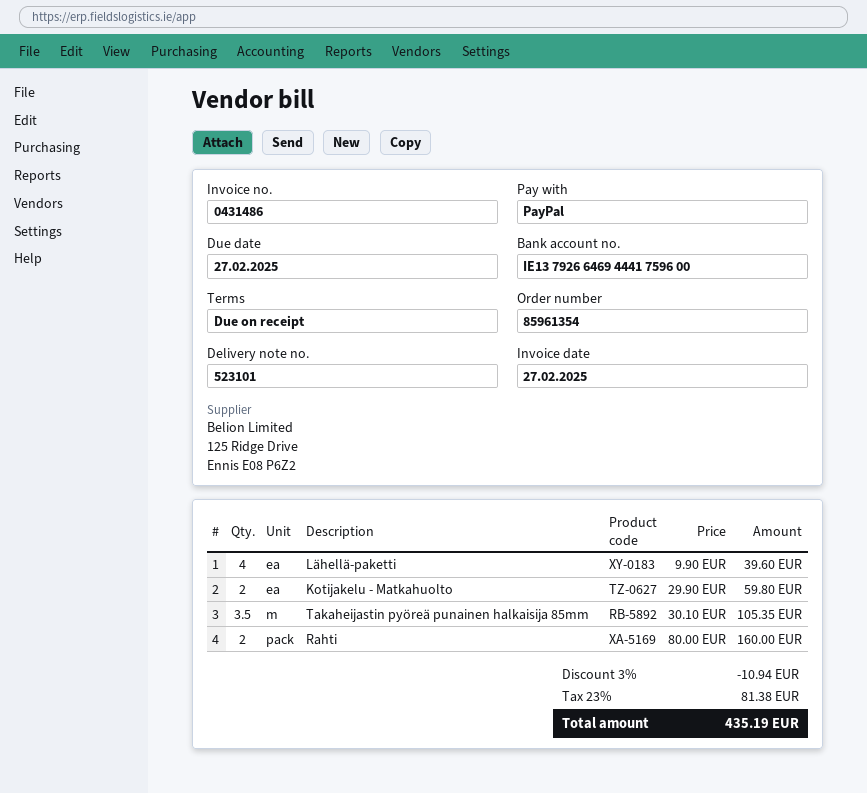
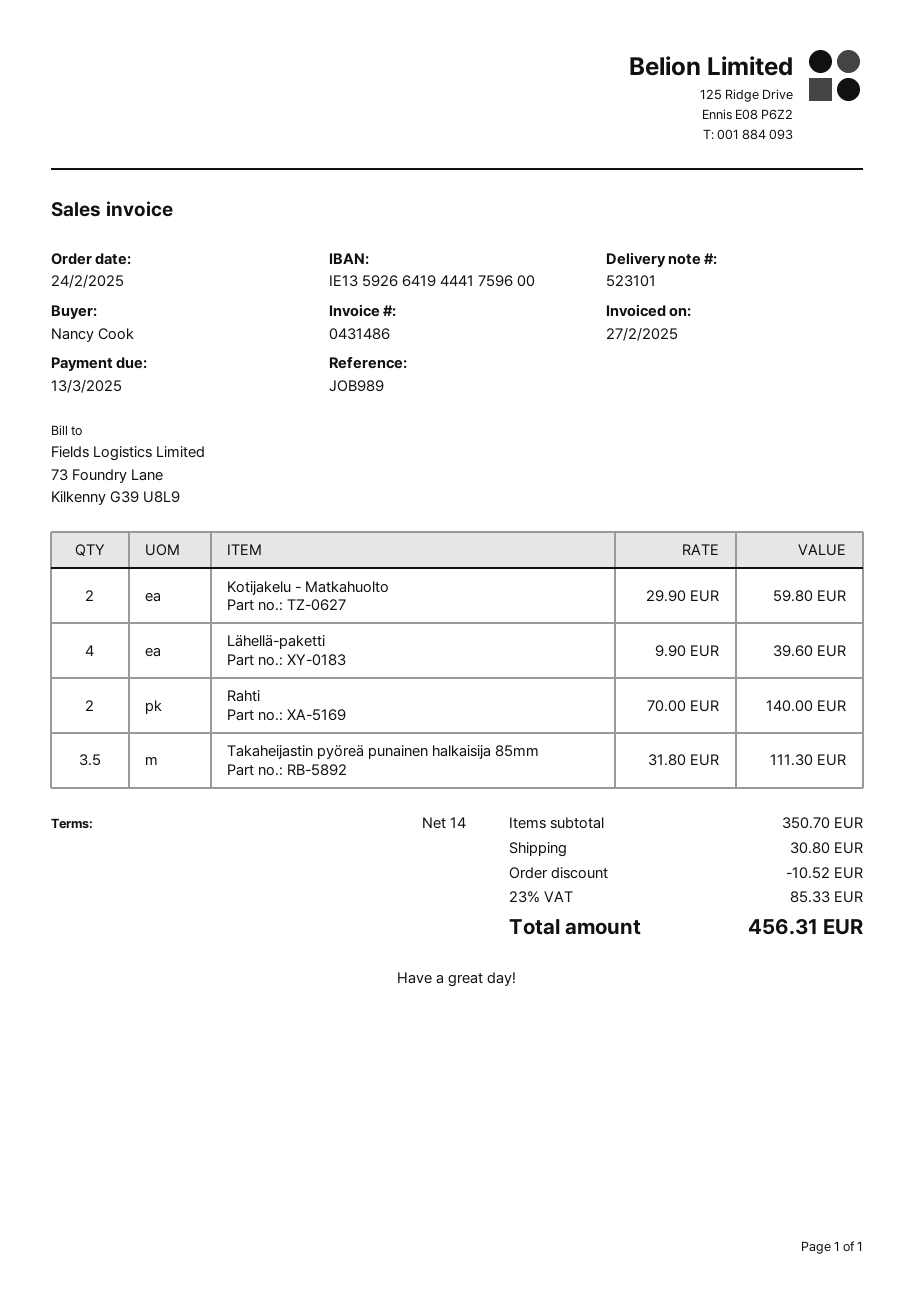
payment terms: on receipt -> 14 days
due date: 2025-02-27 -> 2025-03-13
bank account: IE13792664694441759600 -> IE13592664194441759600
Takaheijastin pyöreä punainen halkaisija 85mm: 3.5 x 30.10 = 105.35 -> 3.5 x 31.80 = 111.30
Rahti: 2 x 80.00 = 160.00 -> 2 x 70.00 = 140.00
discount: 10.94 -> 10.52
shipping: none -> 30.80
tax: 23% = 81.38 -> 23% = 85.33
total: 435.19 -> 456.31

